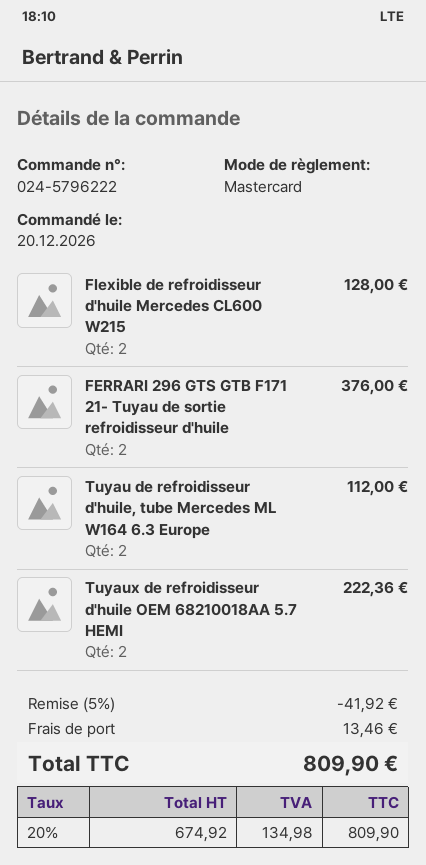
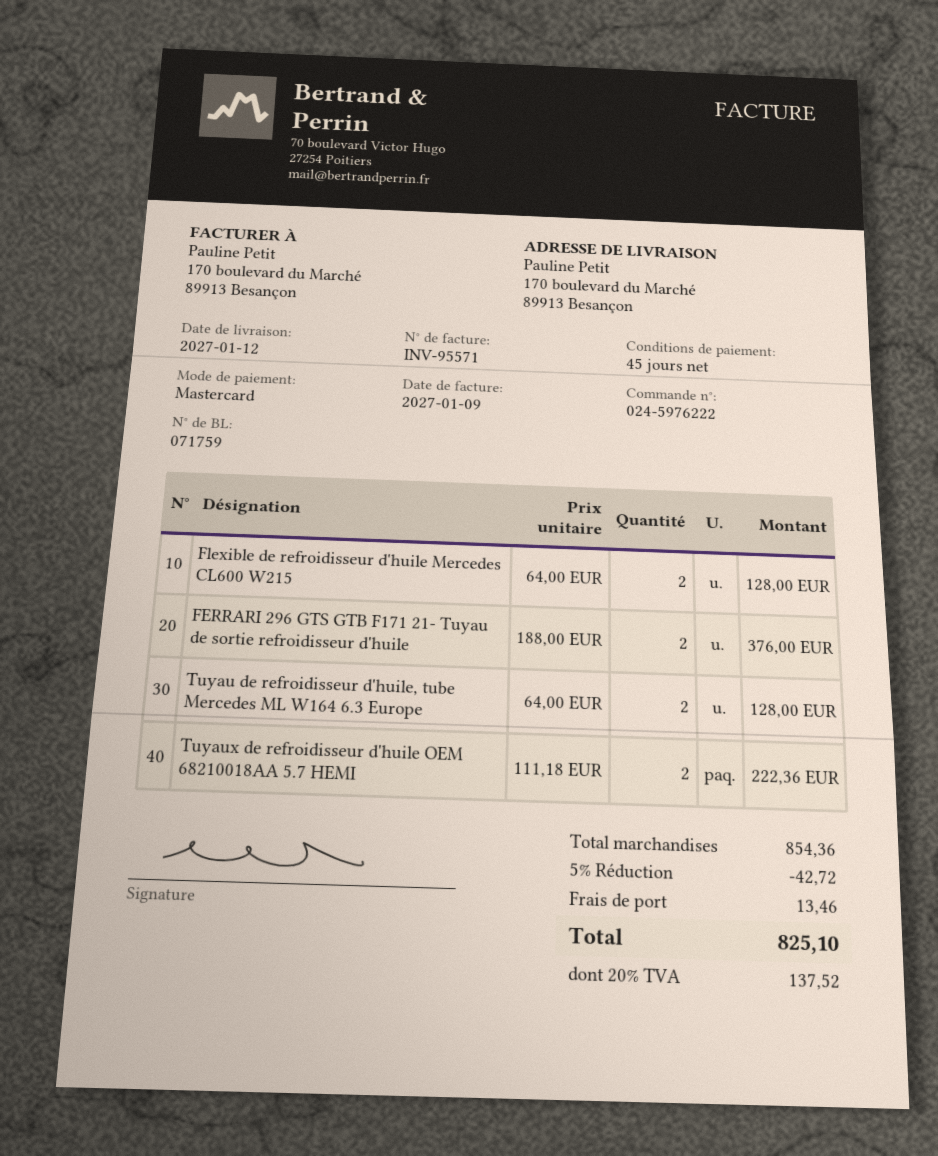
order number: 024-5796222 -> 024-5976222
Tuyau de refroidisseur d'huile, tube Mercedes ML W164 6.3 Europe: 2 for 112.00 -> 2 for 128.00
discount: 5% = 41.92 -> 5% = 42.72
tax: 20% = 134.98 -> 20% = 137.52
total: 809.90 -> 825.10

